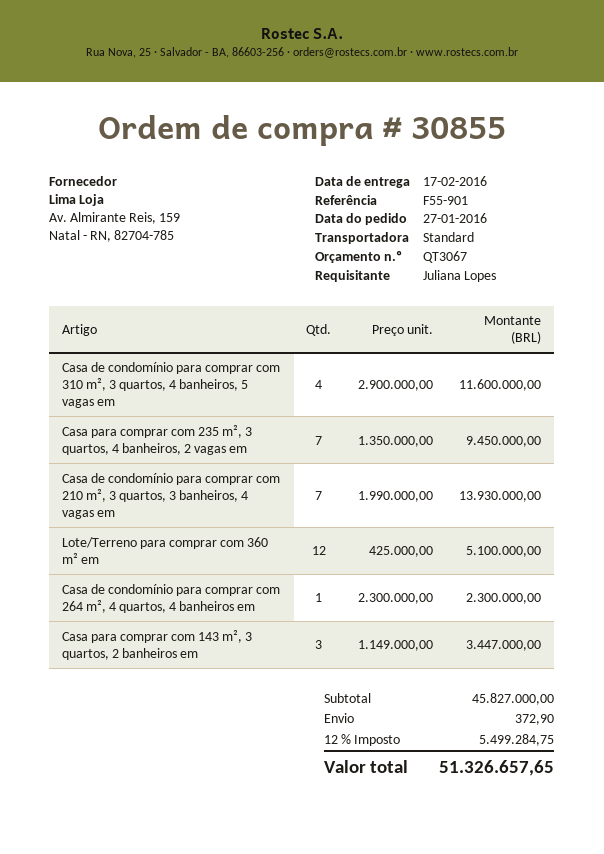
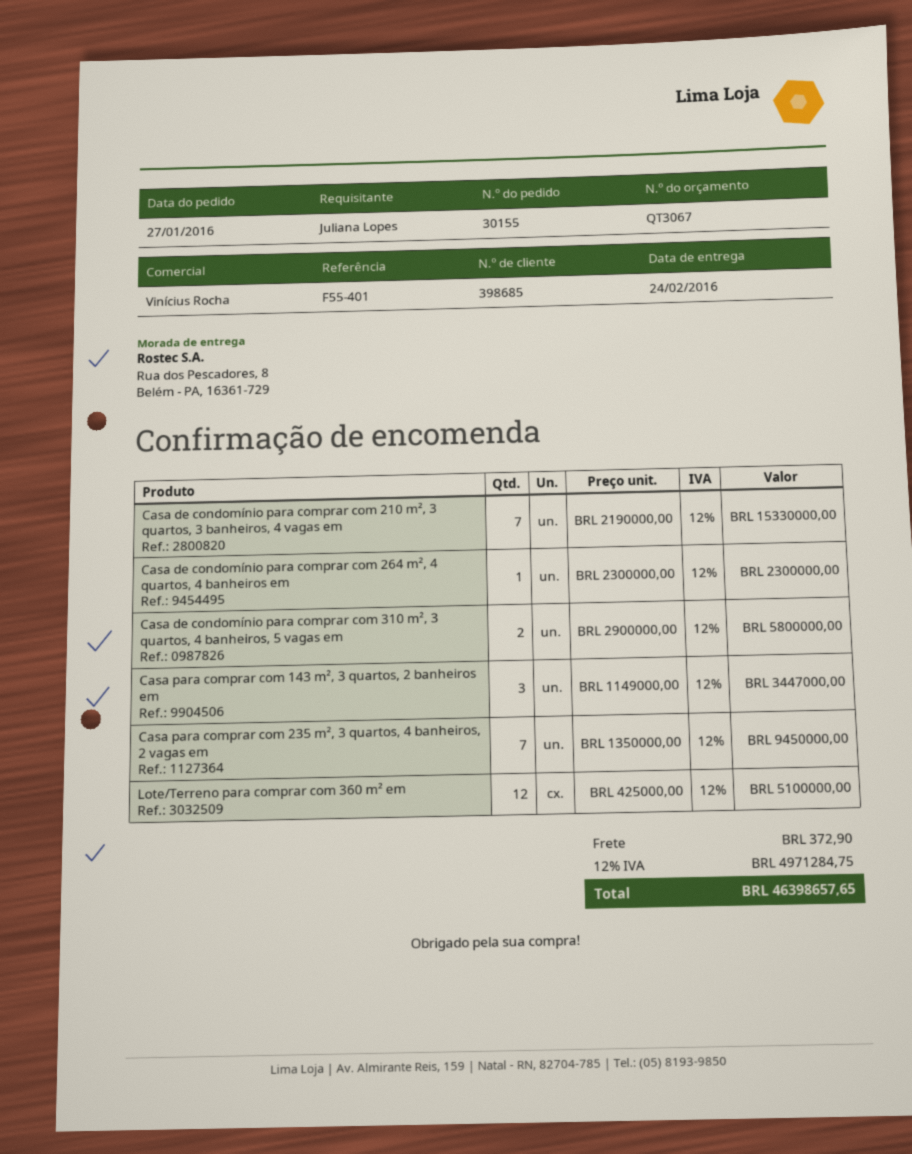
order number: 30855 -> 30155
delivery date: 2016-02-17 -> 2016-02-24
reference: F55-901 -> F55-401
Casa de condomínio para comprar com 310 m², 3 quartos, 4 banheiros, 5 vagas em: 4 x 2900000.00 = 11600000.00 -> 2 x 2900000.00 = 5800000.00
Casa de condomínio para comprar com 210 m², 3 quartos, 3 banheiros, 4 vagas em: 7 x 1990000.00 = 13930000.00 -> 7 x 2190000.00 = 15330000.00
tax: 12% = 5499284.75 -> 12% = 4971284.75
total: 51326657.65 -> 46398657.65

